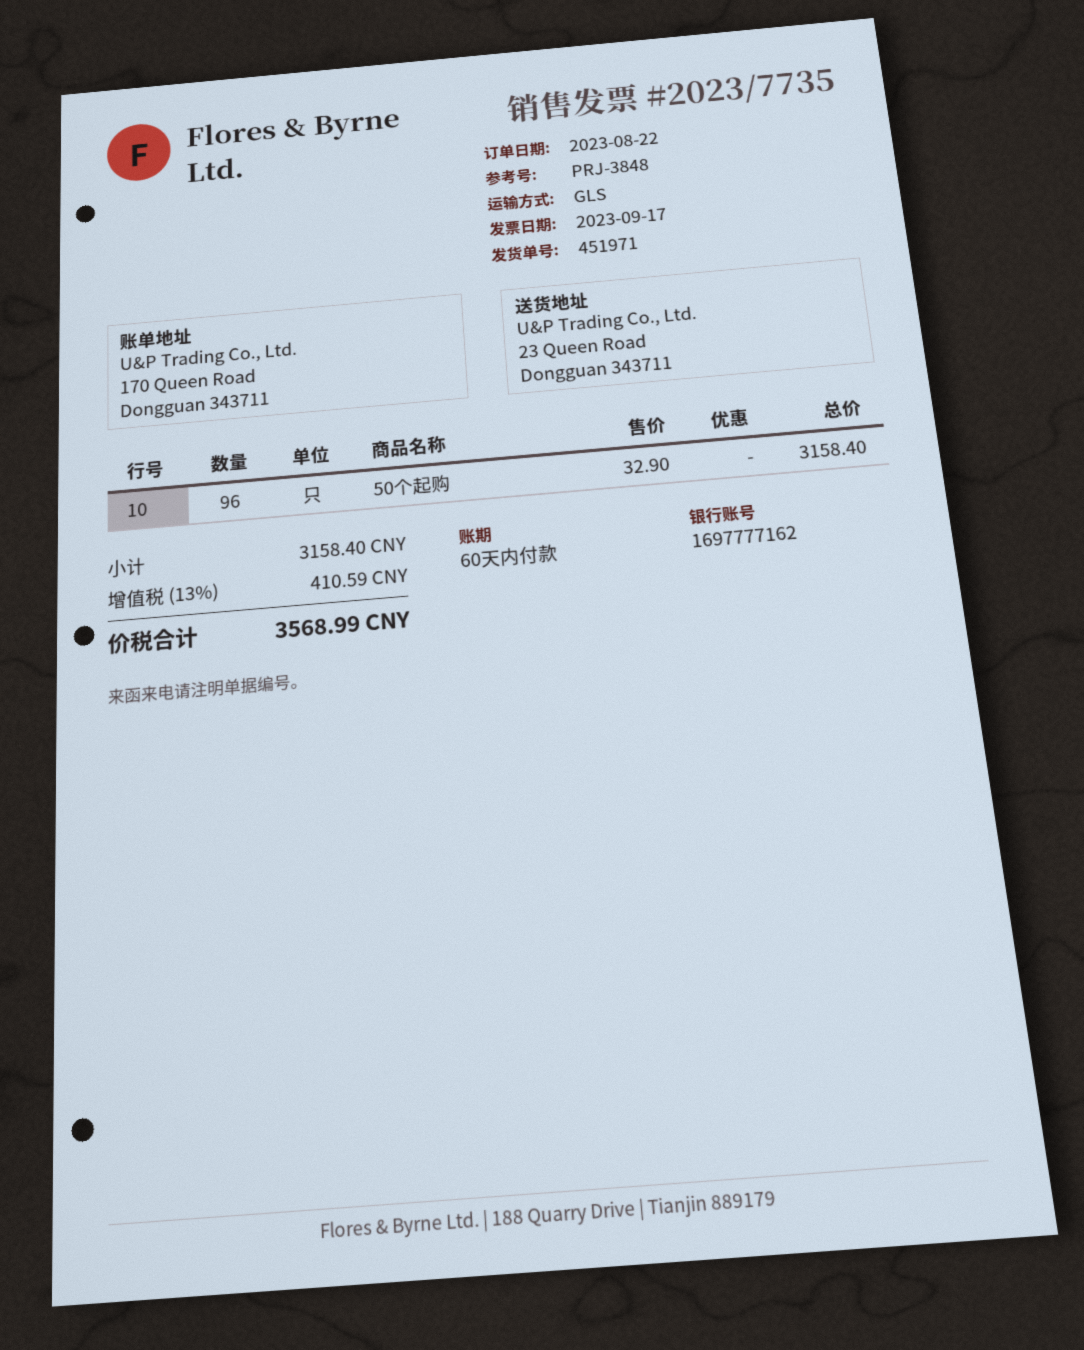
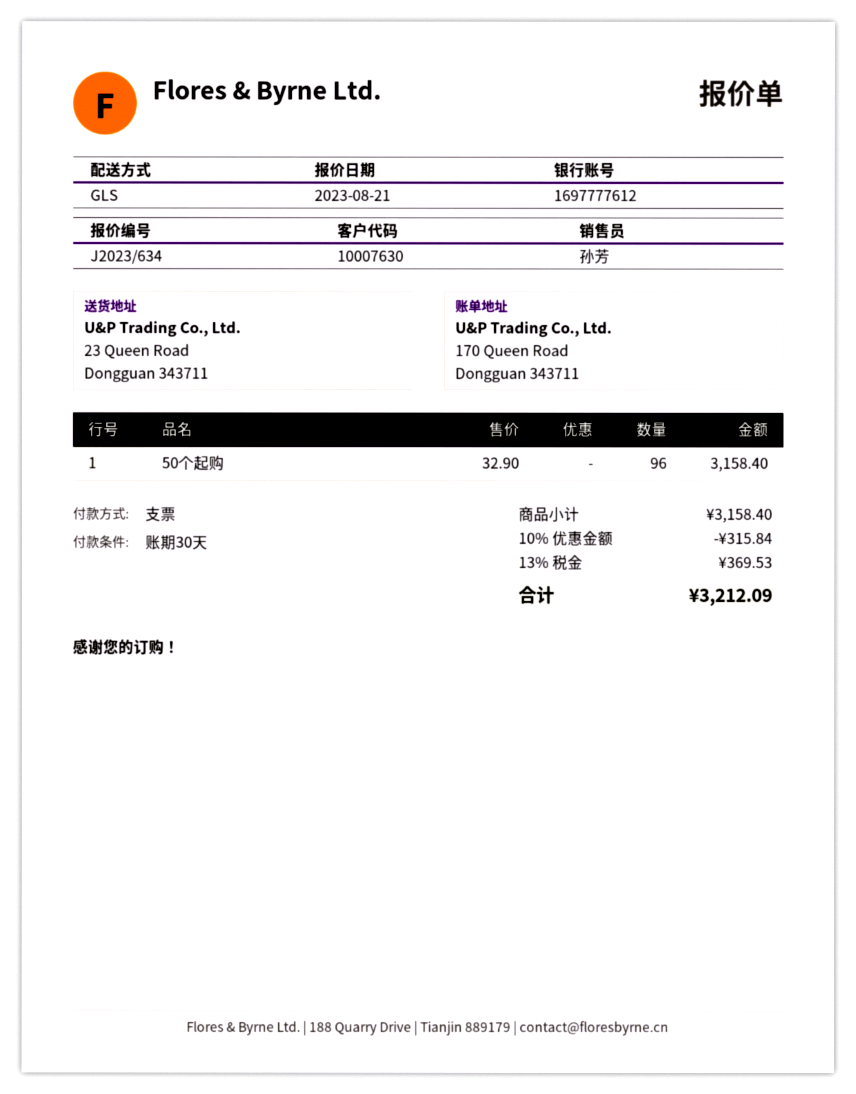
payment terms: 60 days -> 30 days
bank account: 1697777162 -> 1697777612
discount: none -> 10% = 315.84
tax: 13% = 410.59 -> 13% = 369.53
total: 3568.99 -> 3212.09

